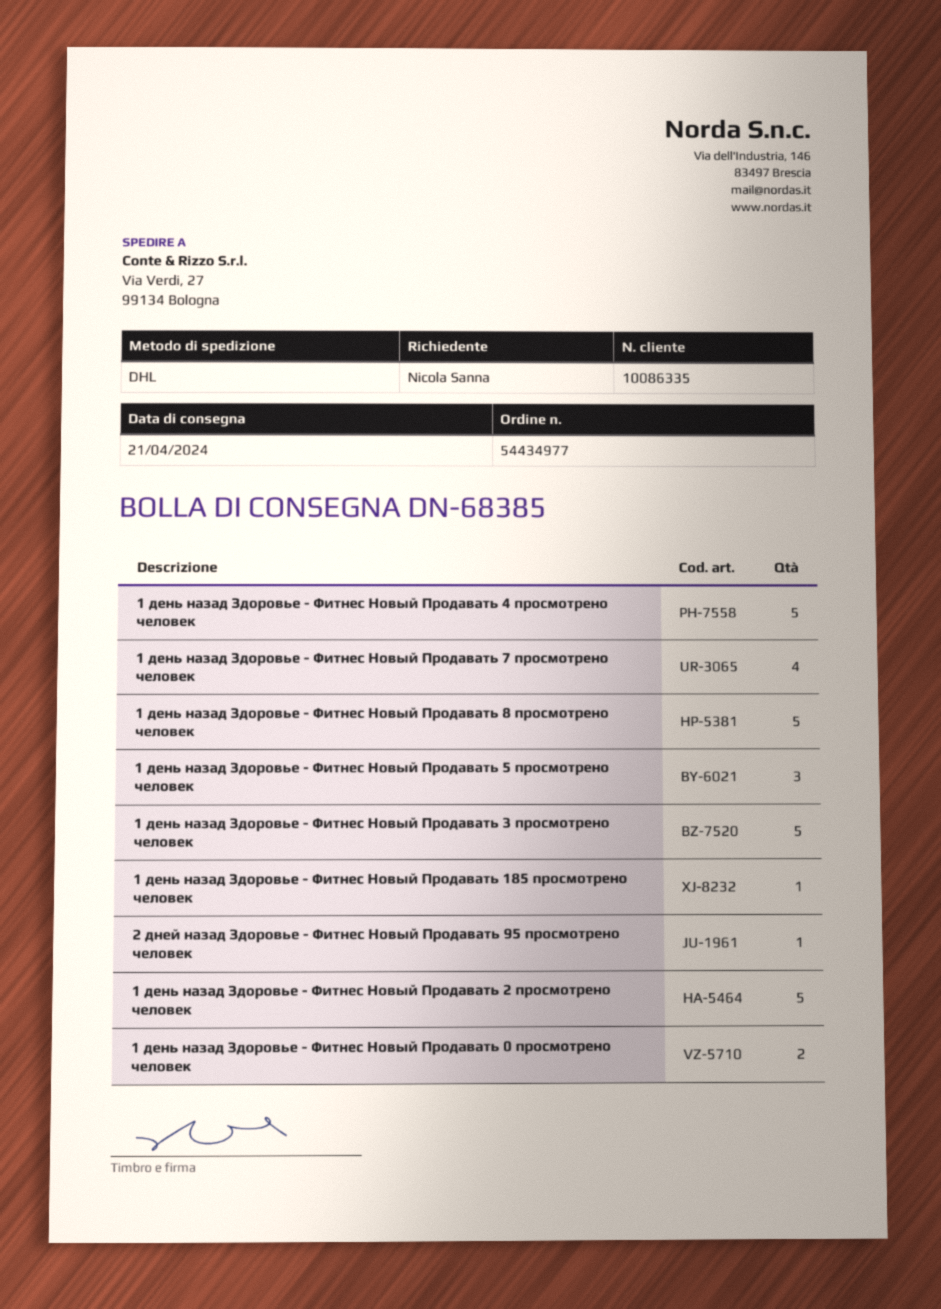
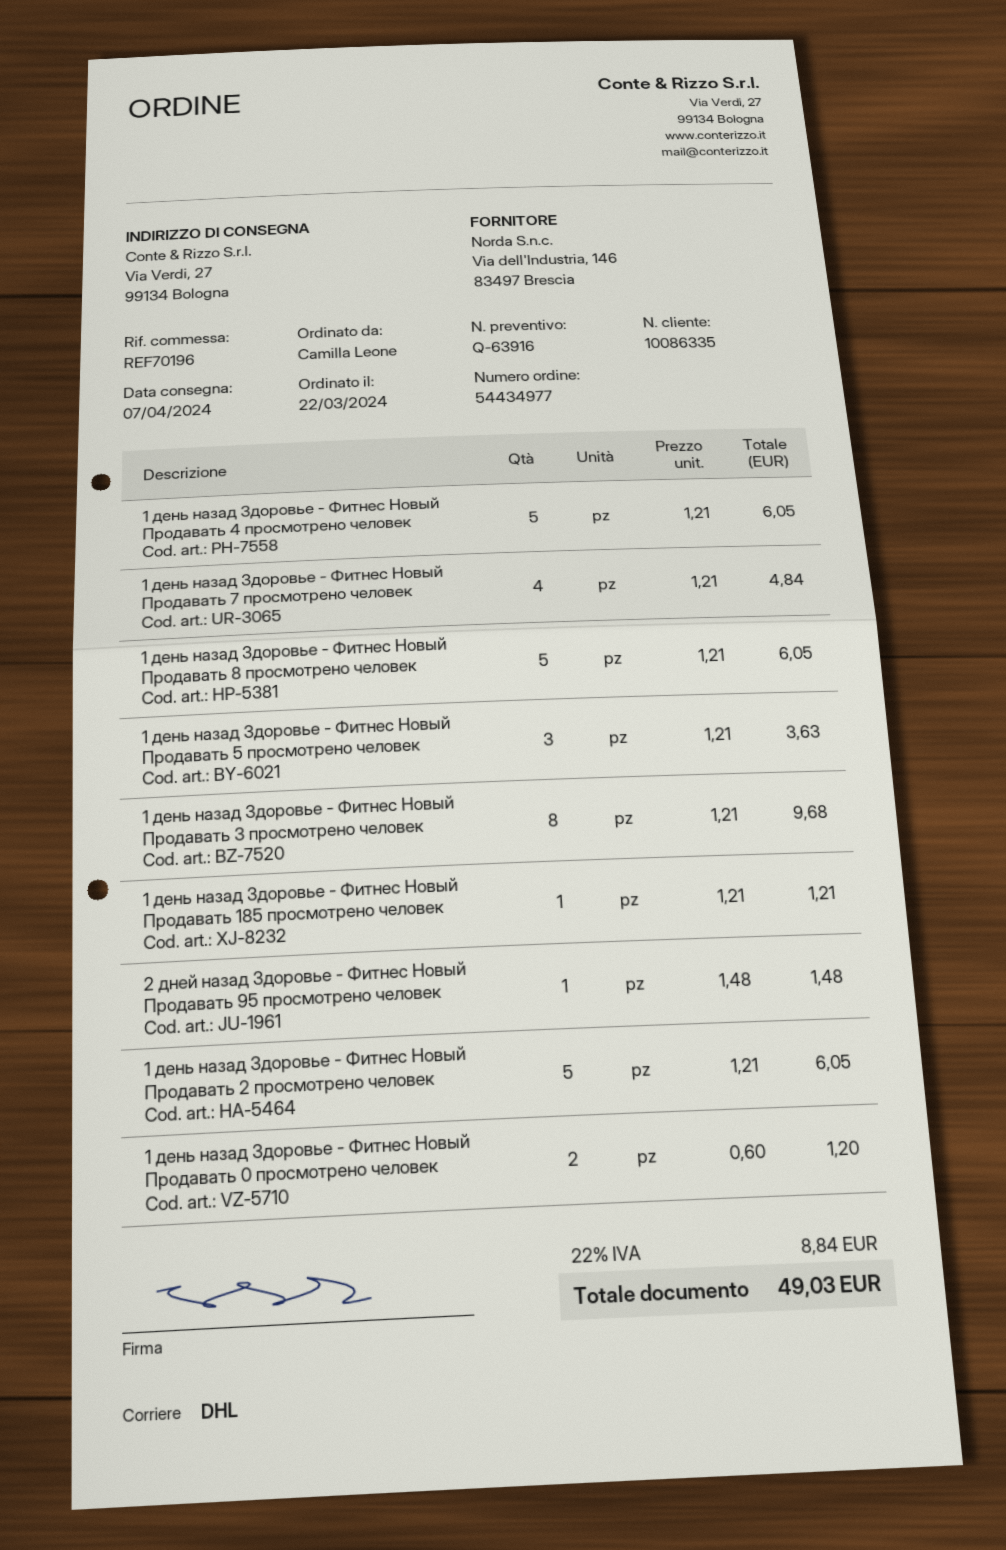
delivery date: 2024-04-21 -> 2024-04-07
ordered by: Nicola Sanna -> Camilla Leone
1 день назад Здоровье - Фитнес Новый Продавать 3 просмотрено человек: 5 -> 8

